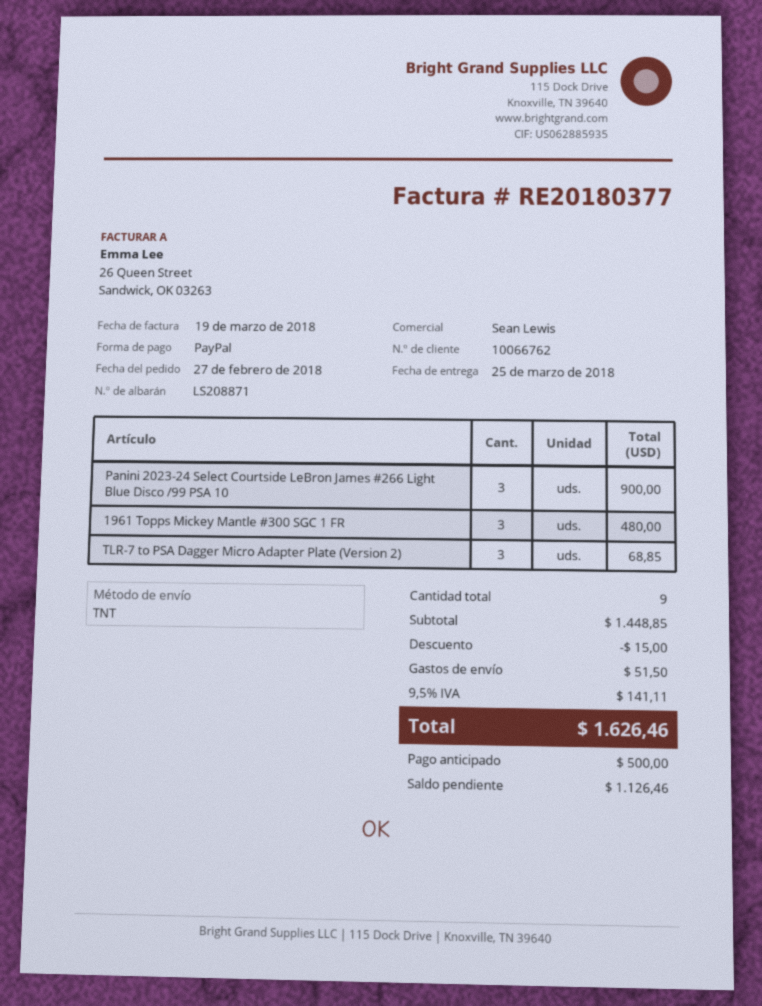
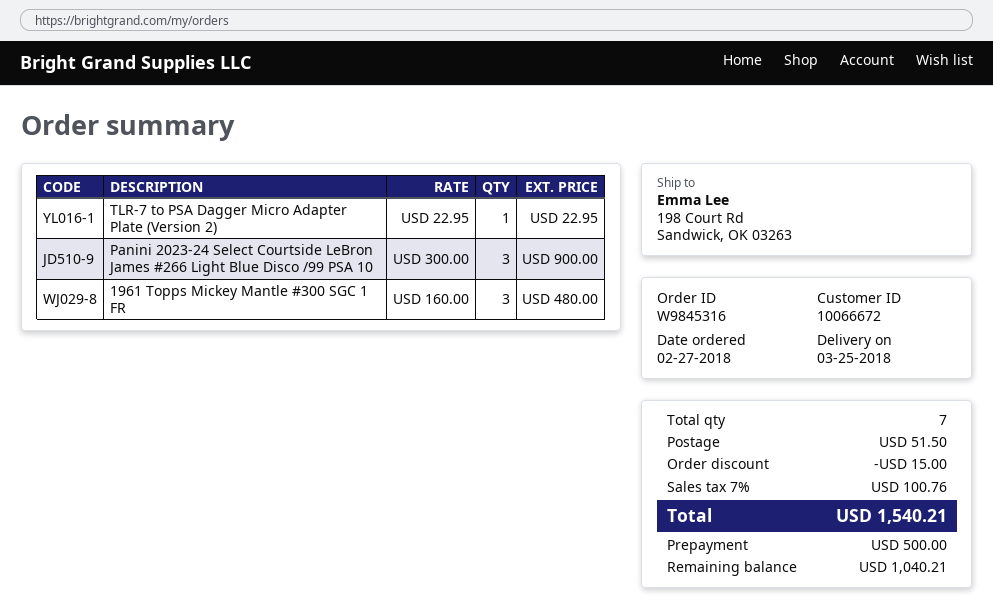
customer number: 10066762 -> 10066672
TLR-7 to PSA Dagger Micro Adapter Plate (Version 2): 3 for 68.85 -> 1 for 22.95
total quantity: 9 -> 7
tax: 9.5% = 141.11 -> 7% = 100.76
total: 1626.46 -> 1540.21
balance: 1126.46 -> 1040.21

